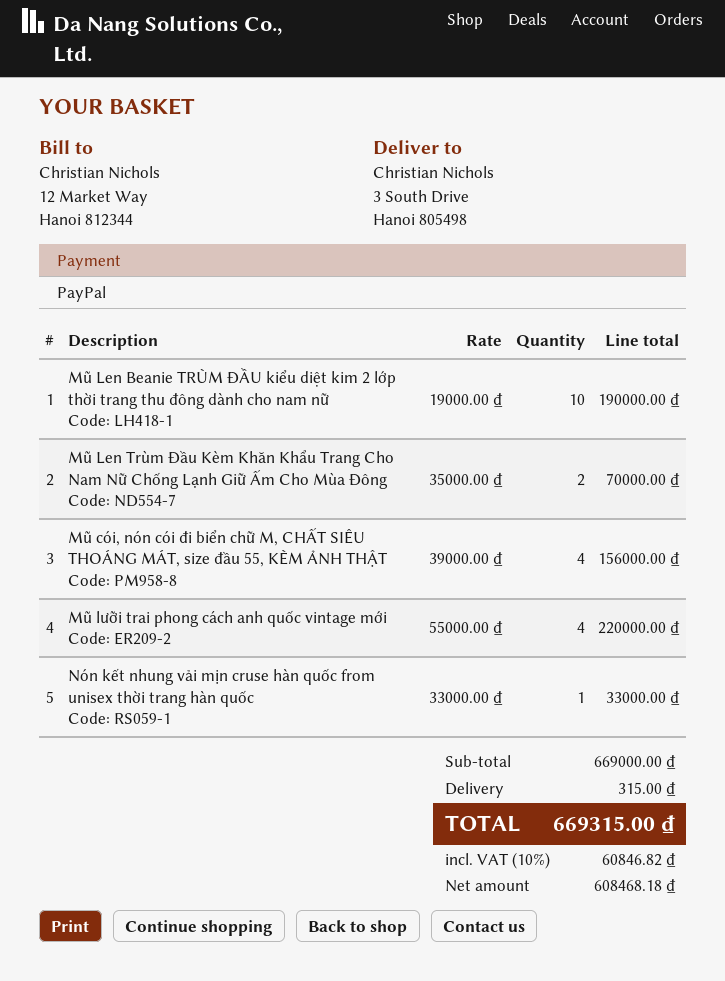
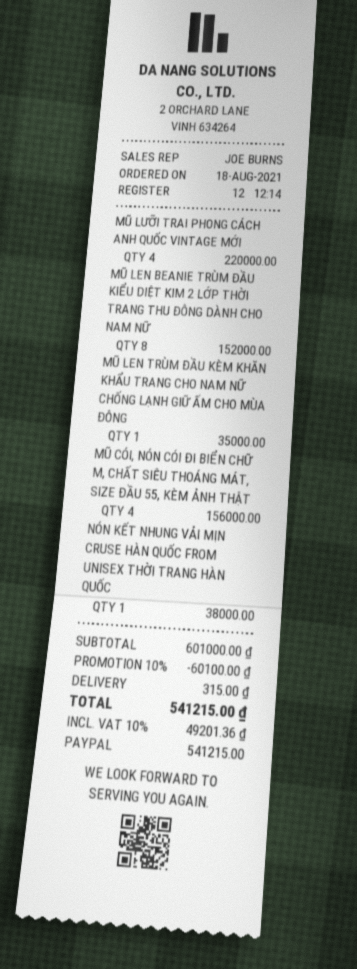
Mũ Len Beanie TRÙM ĐẦU kiểu diệt kim 2 lớp thời trang thu đông dành cho nam nữ: 10 for 190000.00 -> 8 for 152000.00
Mũ Len Trùm Đầu Kèm Khăn Khẩu Trang Cho Nam Nữ Chống Lạnh Giữ Ấm Cho Mùa Đông: 2 for 70000.00 -> 1 for 35000.00
Nón kết nhung vải mịn cruse hàn quốc from unisex thời trang hàn quốc: 1 for 33000.00 -> 1 for 38000.00
subtotal: 669000.00 -> 601000.00
discount: none -> 10% = 60100.00
tax: 10% = 60846.82 -> 10% = 49201.36
total: 669315.00 -> 541215.00

